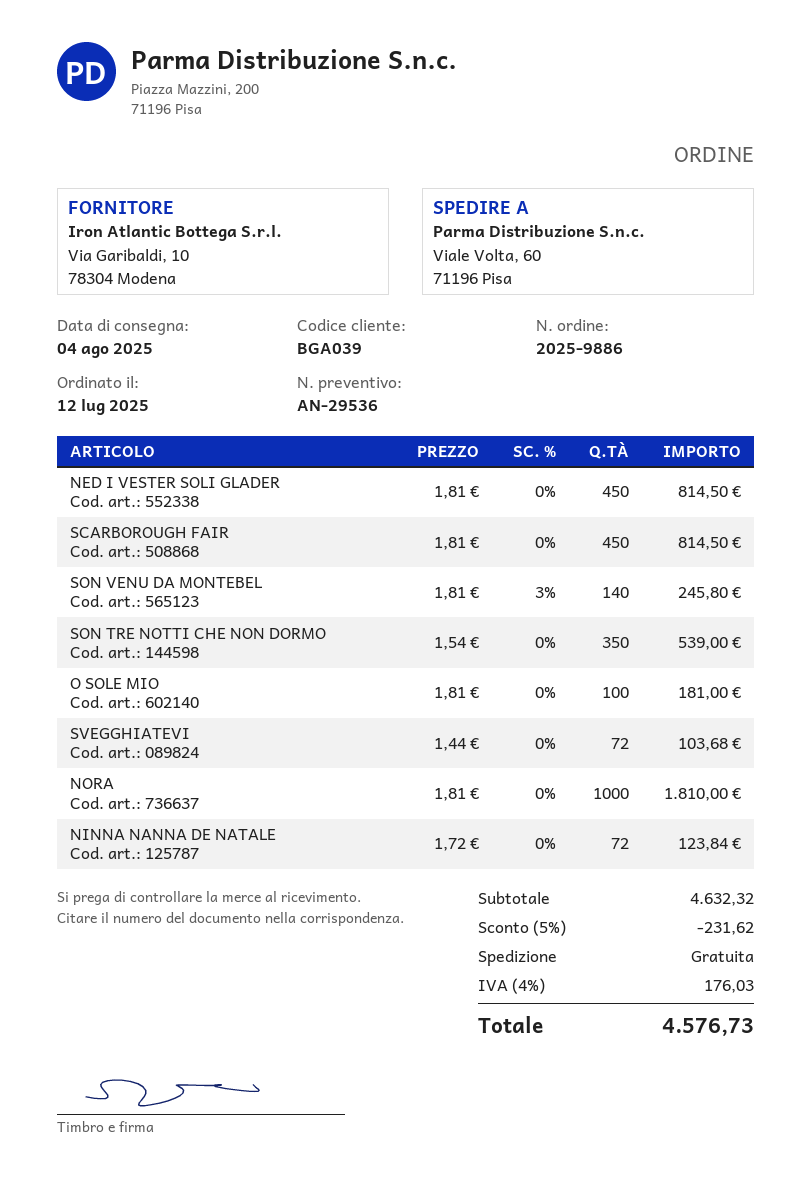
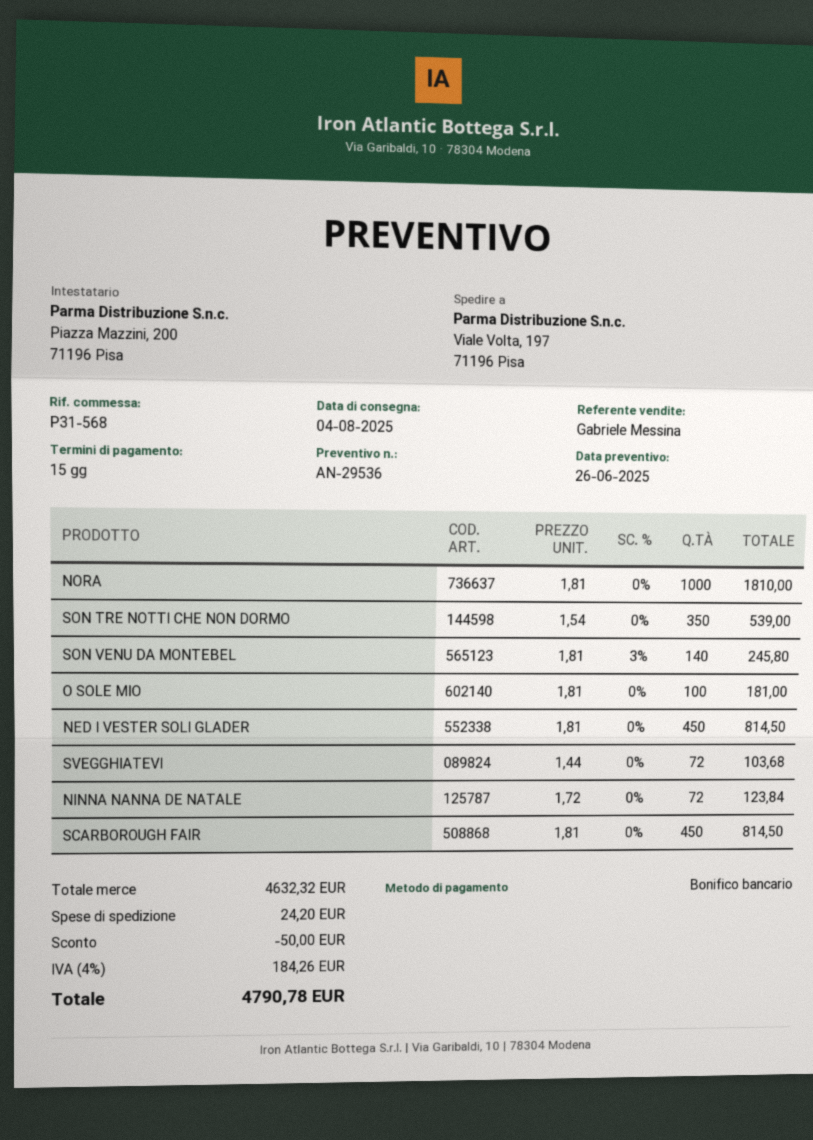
ship to: Viale Volta, 60, 71196 Pisa -> Viale Volta, 197, 71196 Pisa
discount: 231.62 -> 50.00
shipping: 0.00 -> 24.20
tax: 4% = 176.03 -> 4% = 184.26
total: 4576.73 -> 4790.78

